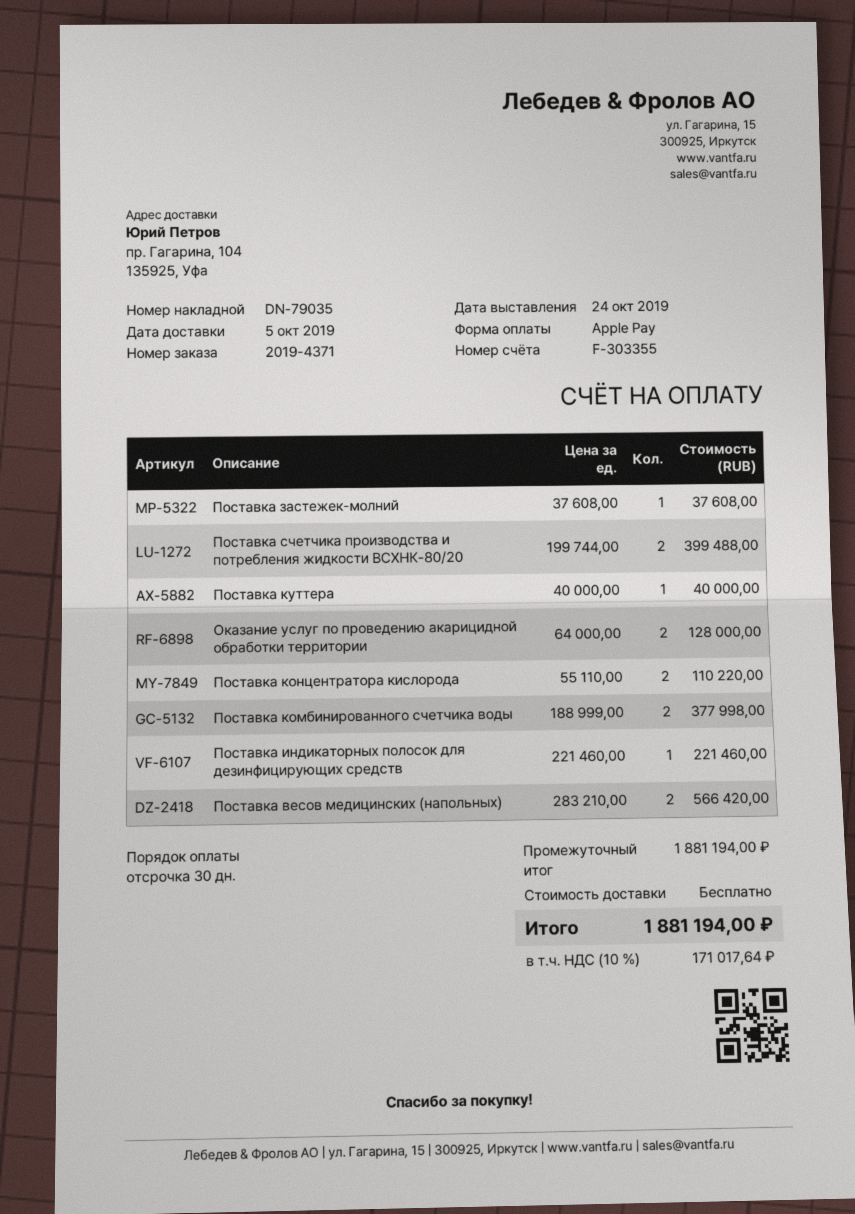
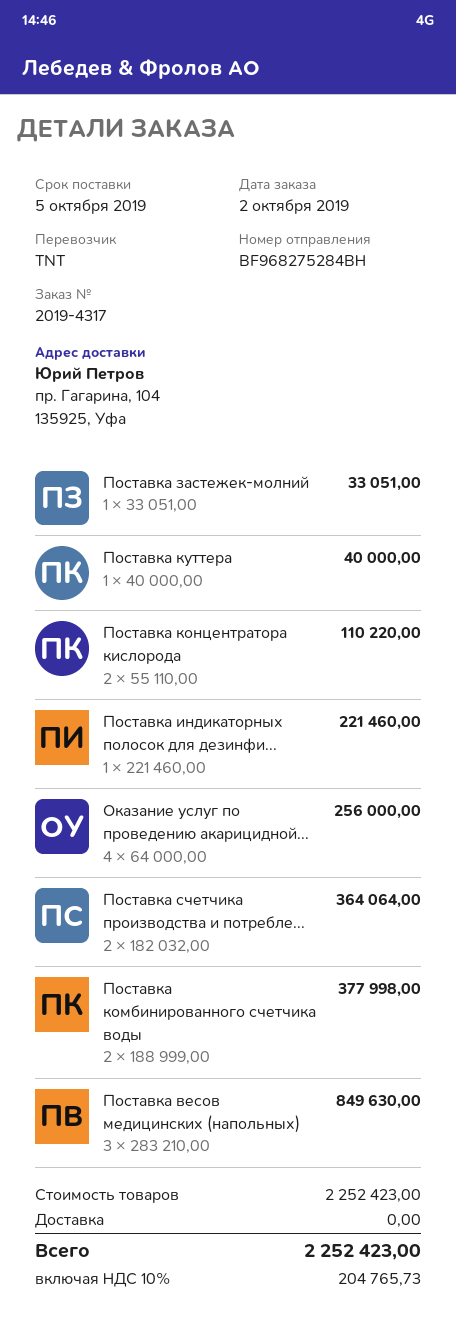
order number: 2019-4371 -> 2019-4317
Поставка застежек-молний: 1 x 37608.00 = 37608.00 -> 1 x 33051.00 = 33051.00
Поставка счетчика производства и потребления жидкости ВСХНК-80/20: 2 x 199744.00 = 399488.00 -> 2 x 182032.00 = 364064.00
Оказание услуг по проведению акарицидной обработки территории: 2 x 64000.00 = 128000.00 -> 4 x 64000.00 = 256000.00
Поставка весов медицинских (напольных): 2 x 283210.00 = 566420.00 -> 3 x 283210.00 = 849630.00
subtotal: 1881194.00 -> 2252423.00
tax: 10% = 171017.64 -> 10% = 204765.73
total: 1881194.00 -> 2252423.00

